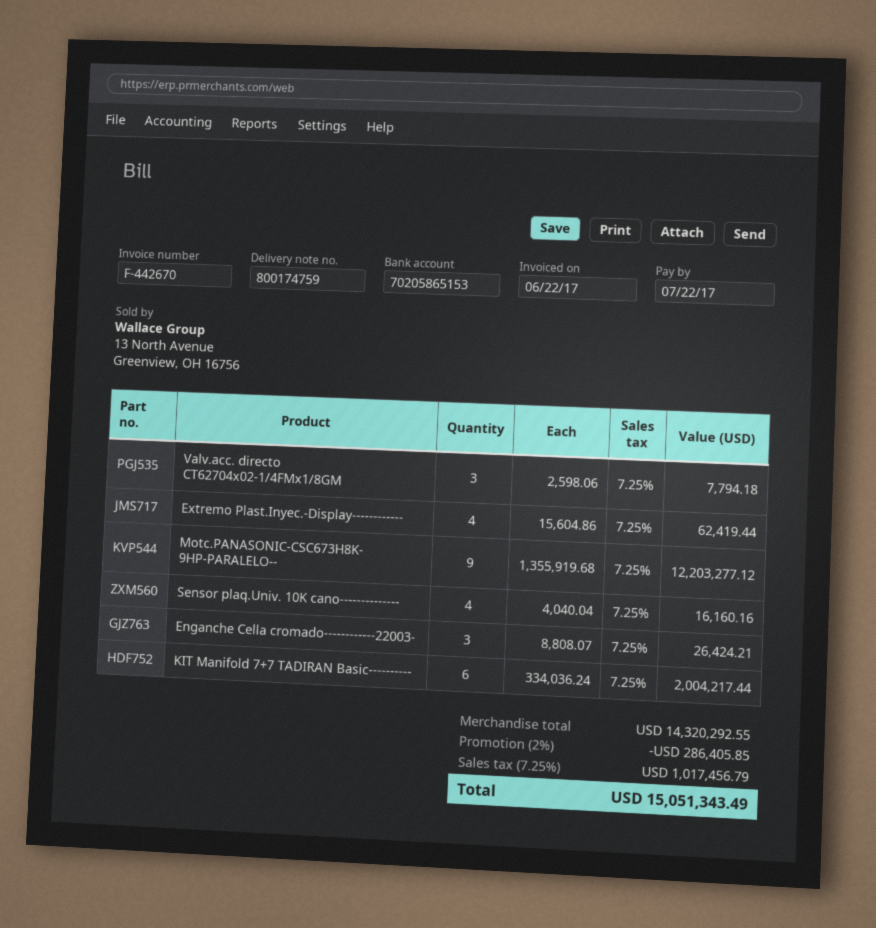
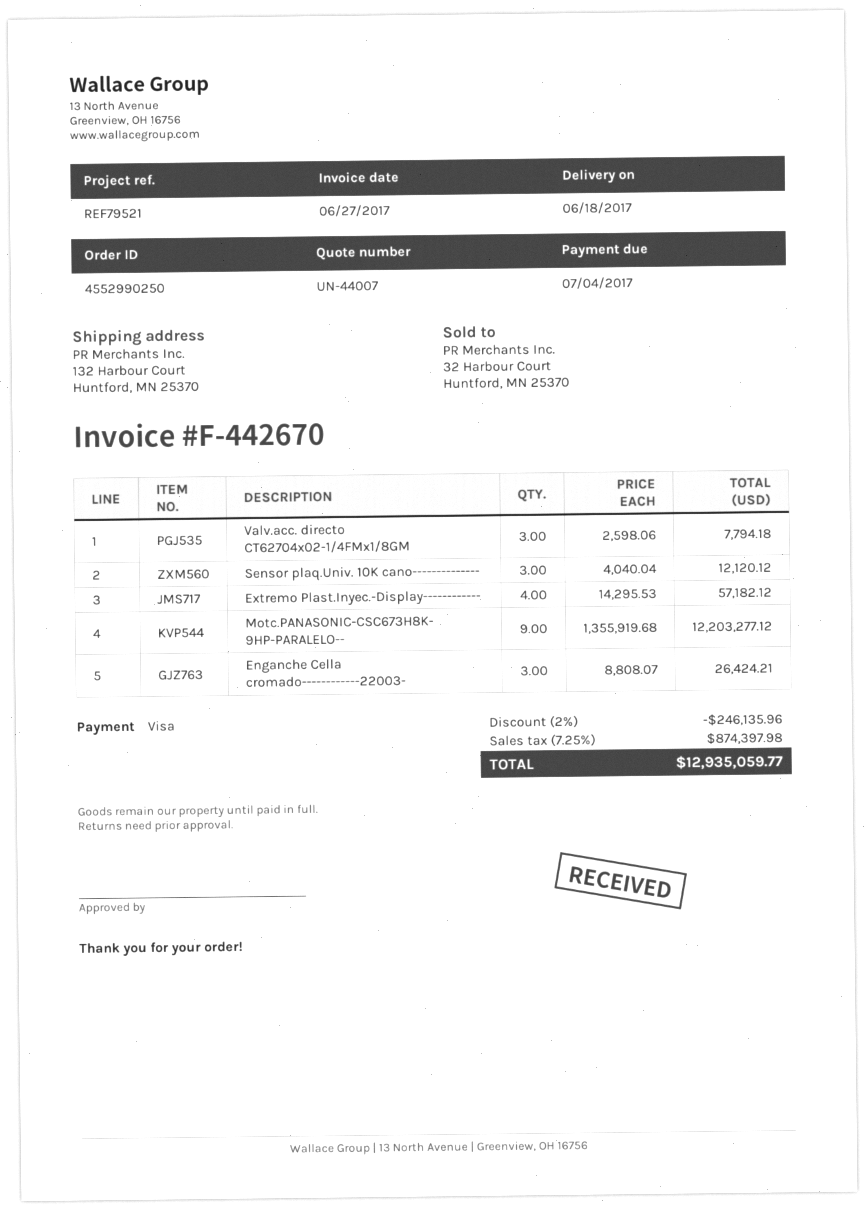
invoice date: 2017-06-22 -> 2017-06-27
due date: 2017-07-22 -> 2017-07-04
Extremo Plast.Inyec.-Display------------: 4 x 15604.86 = 62419.44 -> 4 x 14295.53 = 57182.12
Sensor plaq.Univ. 10K cano--------------: 4 x 4040.04 = 16160.16 -> 3 x 4040.04 = 12120.12
KIT Manifold 7+7 TADIRAN Basic----------: 6 x 334036.24 = 2004217.44 -> none
discount: 2% = 286405.85 -> 2% = 246135.96
tax: 7.25% = 1017456.79 -> 7.25% = 874397.98
total: 15051343.49 -> 12935059.77

